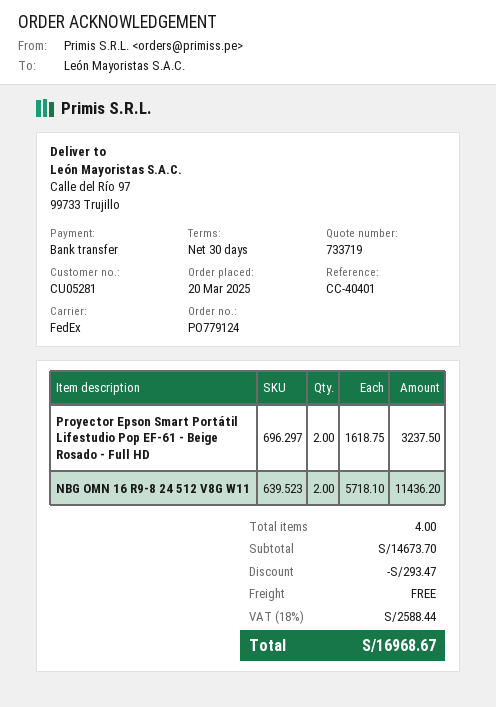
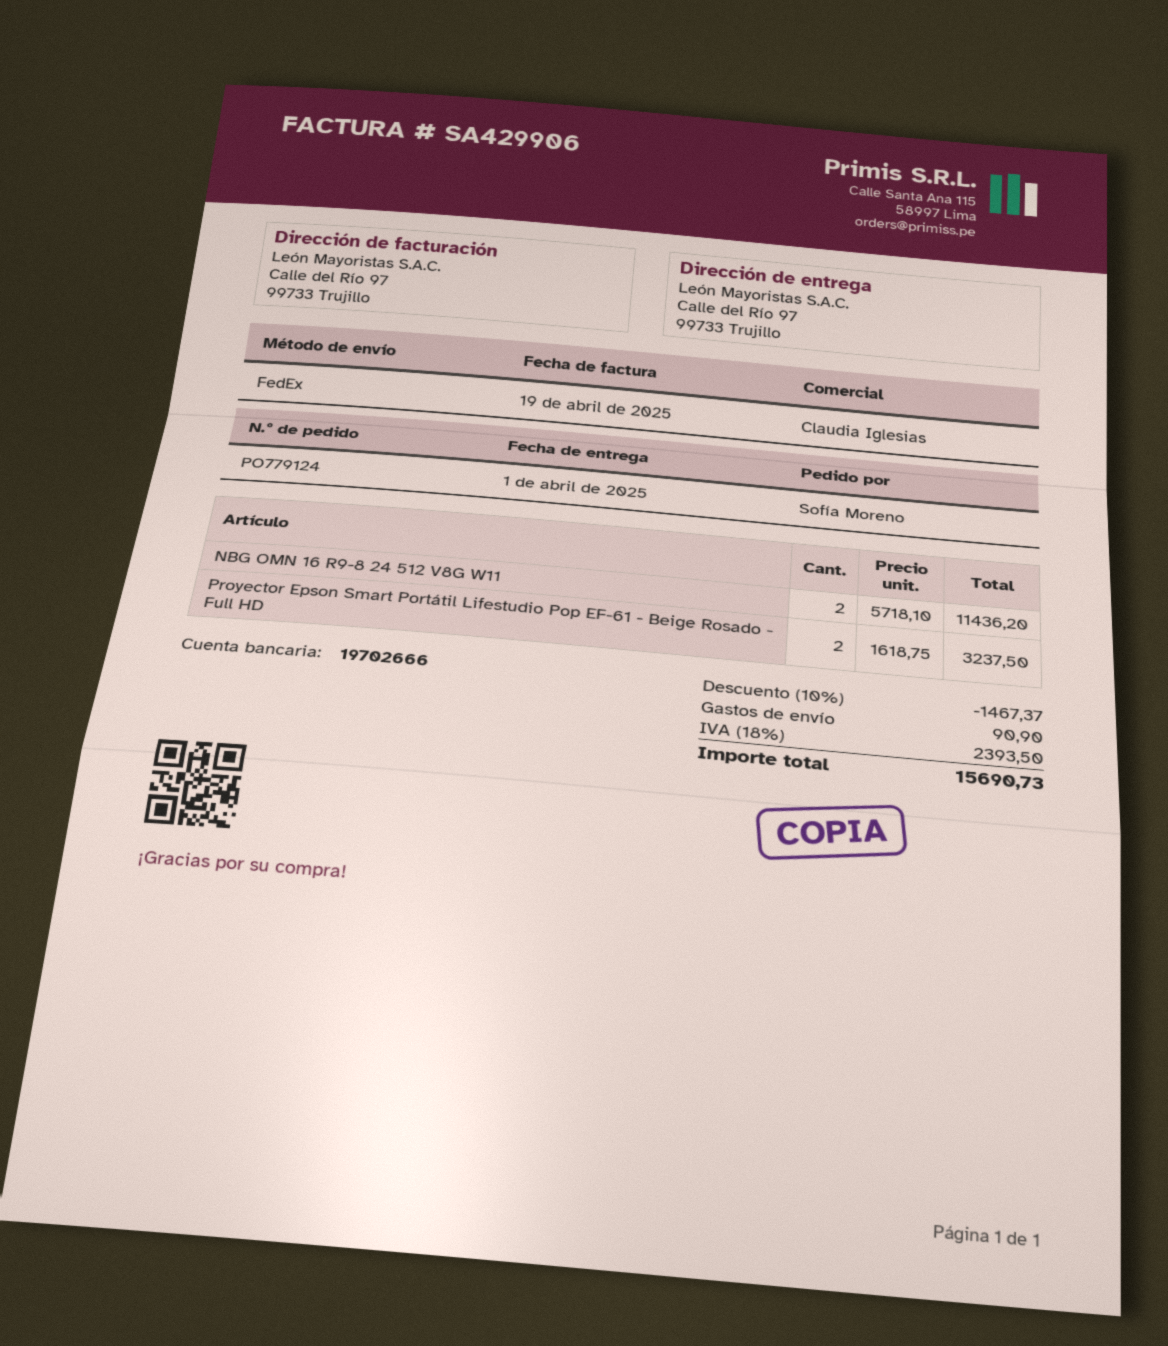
discount: 293.47 -> 1467.37
shipping: 0.00 -> 90.90
tax: 18% = 2588.44 -> 18% = 2393.50
total: 16968.67 -> 15690.73

